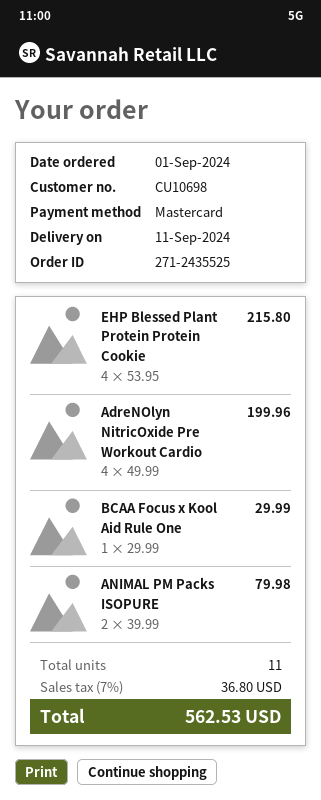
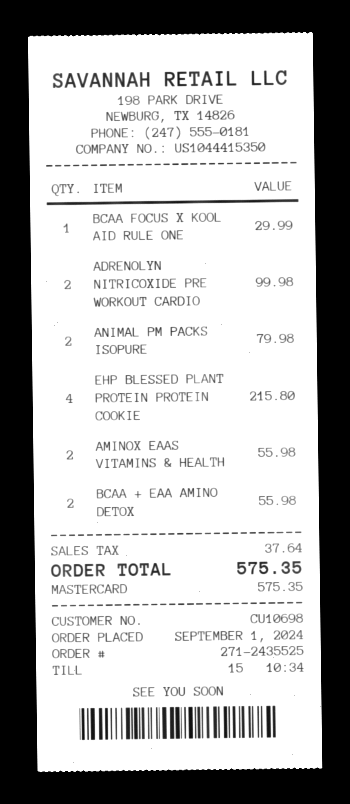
AdreNOlyn NitricOxide Pre Workout Cardio: 4 for 199.96 -> 2 for 99.98
AMINOX EAAS VITAMINS & HEALTH: none -> 2 for 55.98
BCAA + EAA AMINO DETOX: none -> 2 for 55.98
tax: 36.80 -> 37.64
total: 562.53 -> 575.35

